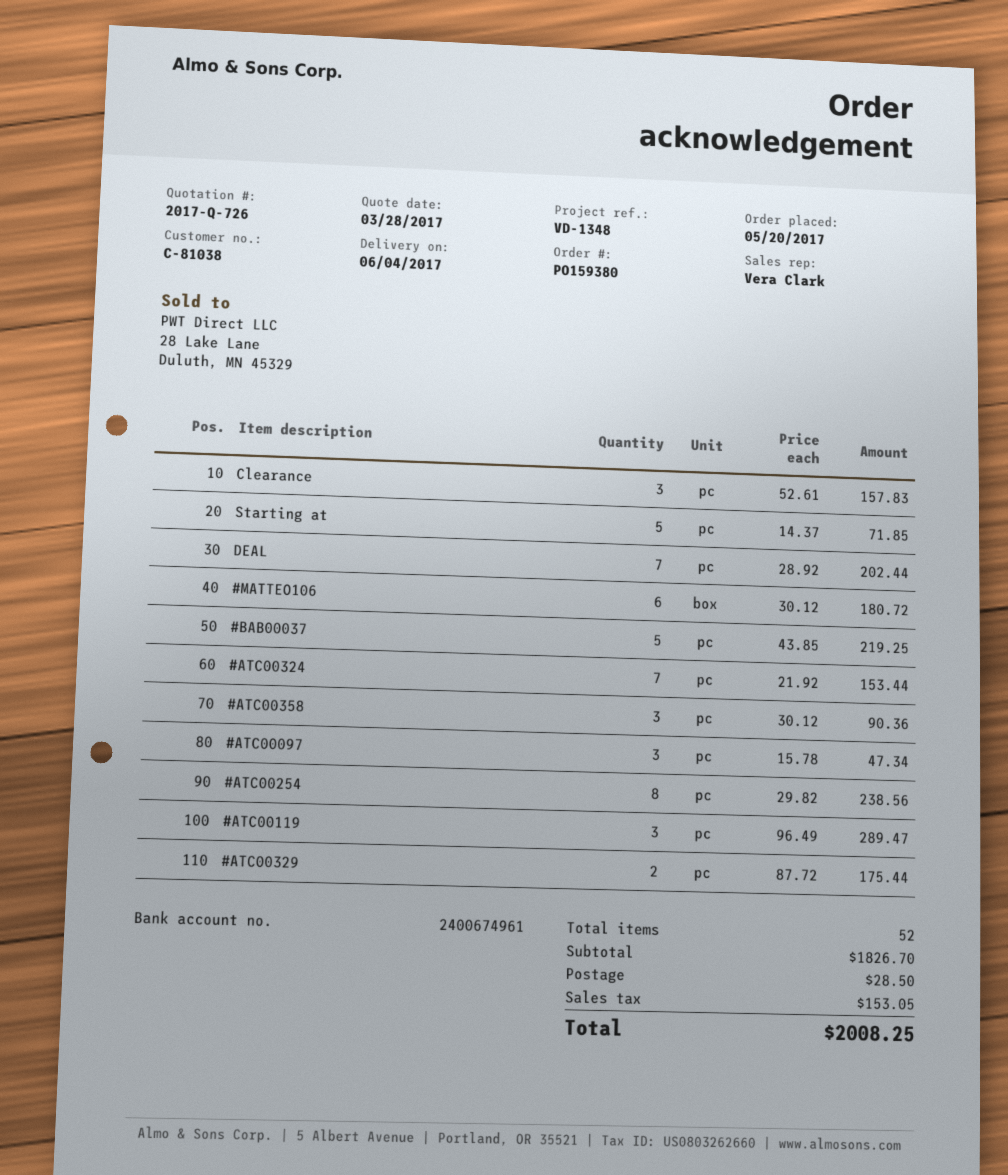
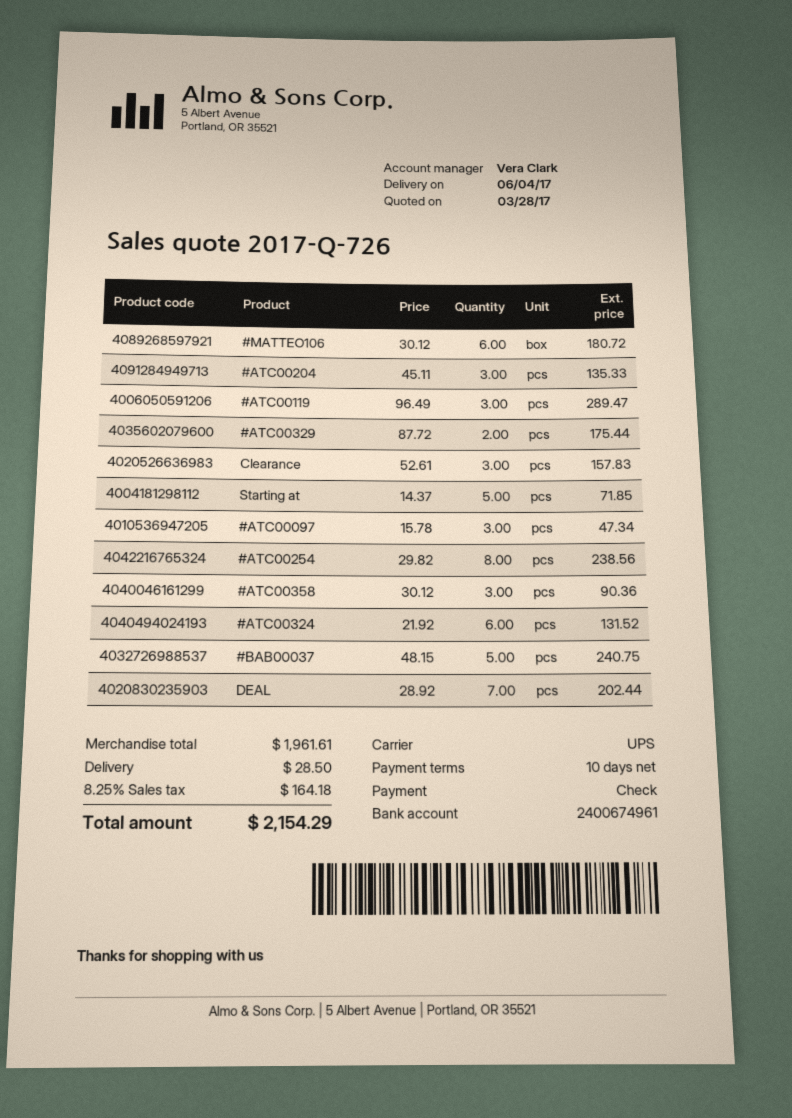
#BAB00037: 5 x 43.85 = 219.25 -> 5 x 48.15 = 240.75
#ATC00324: 7 x 21.92 = 153.44 -> 6 x 21.92 = 131.52
#ATC00204: none -> 3 x 45.11 = 135.33
subtotal: 1826.70 -> 1961.61
tax: 153.05 -> 164.18
total: 2008.25 -> 2154.29

